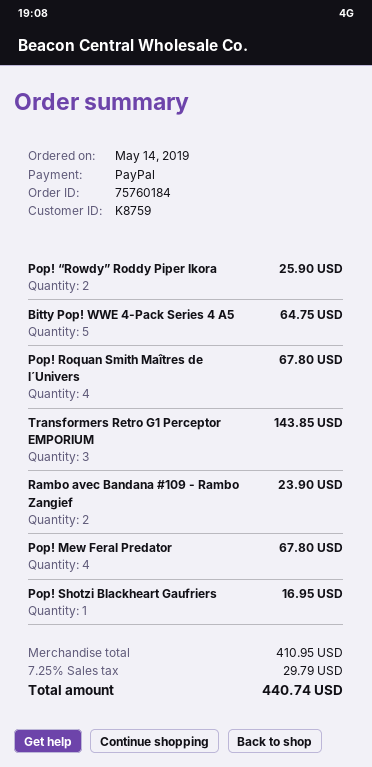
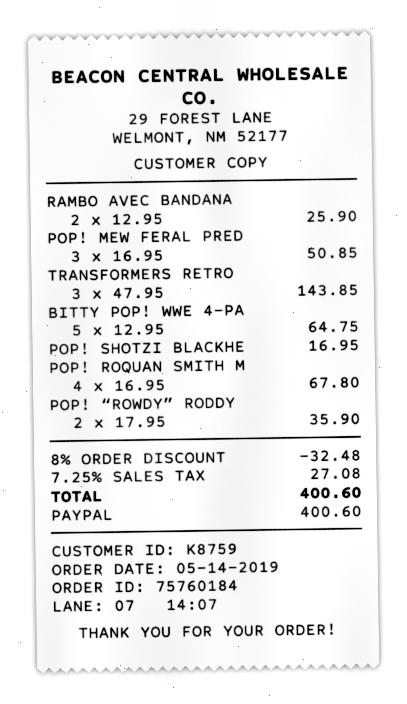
Pop! “Rowdy” Roddy Piper Ikora: 2 for 25.90 -> 2 for 35.90
Rambo avec Bandana #109 - Rambo Zangief: 2 for 23.90 -> 2 for 25.90
Pop! Mew Feral Predator: 4 for 67.80 -> 3 for 50.85
discount: none -> 8% = 32.48
tax: 7.25% = 29.79 -> 7.25% = 27.08
total: 440.74 -> 400.60

